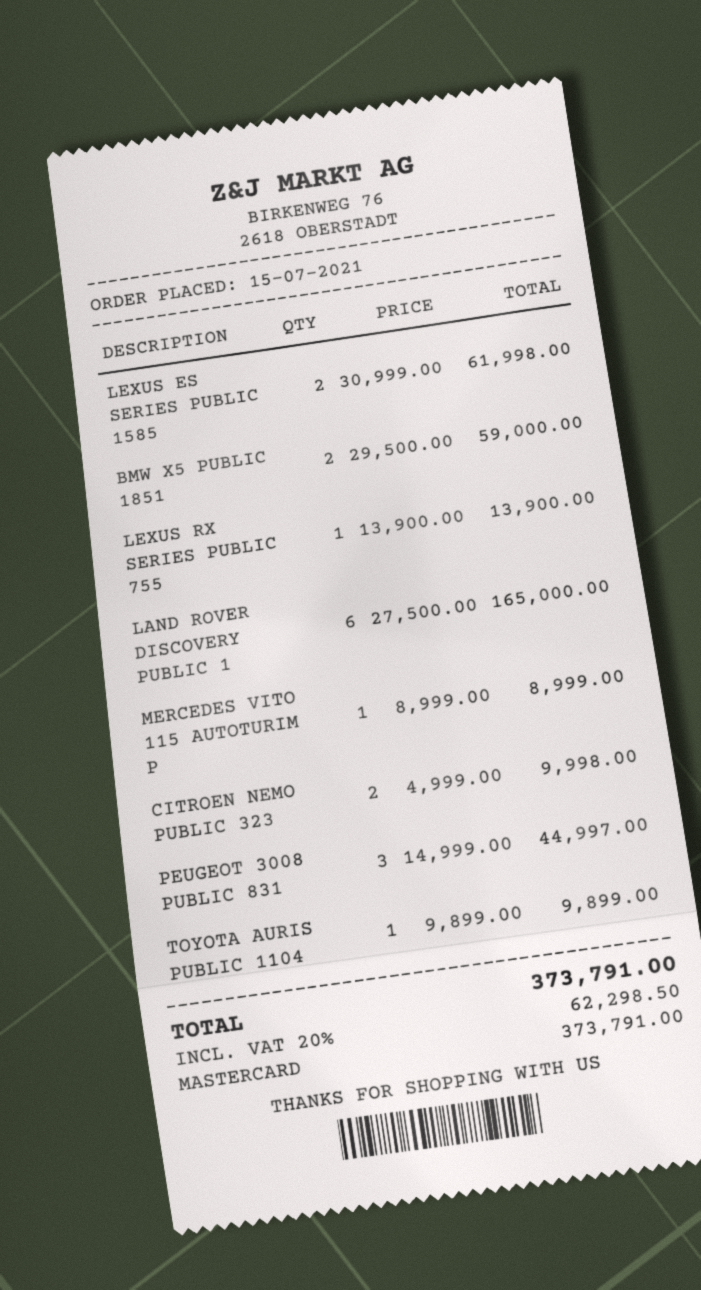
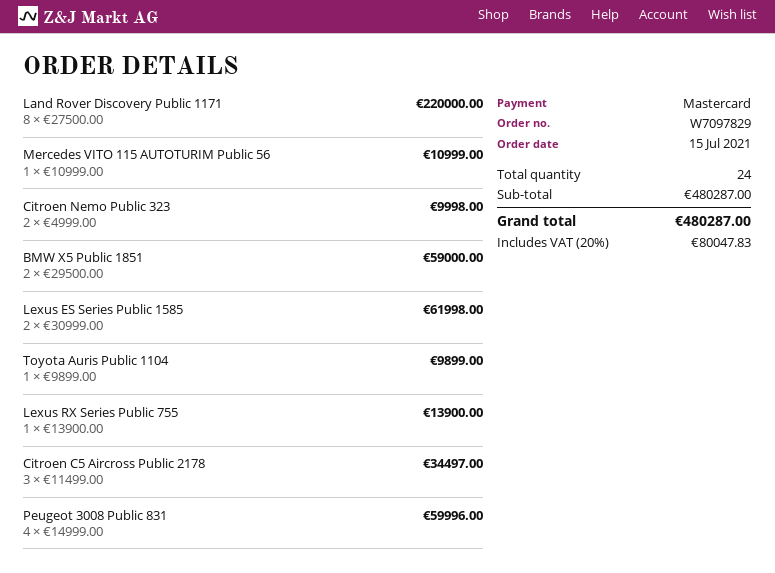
LAND ROVER DISCOVERY PUBLIC 1: 6 x 27500.00 = 165000.00 -> 8 x 27500.00 = 220000.00
MERCEDES VITO 115 AUTOTURIM P: 1 x 8999.00 = 8999.00 -> 1 x 10999.00 = 10999.00
PEUGEOT 3008 PUBLIC 831: 3 x 14999.00 = 44997.00 -> 4 x 14999.00 = 59996.00
Citroen C5 Aircross Public 2178: none -> 3 x 11499.00 = 34497.00
tax: 20% = 62298.50 -> 20% = 80047.83
total: 373791.00 -> 480287.00

